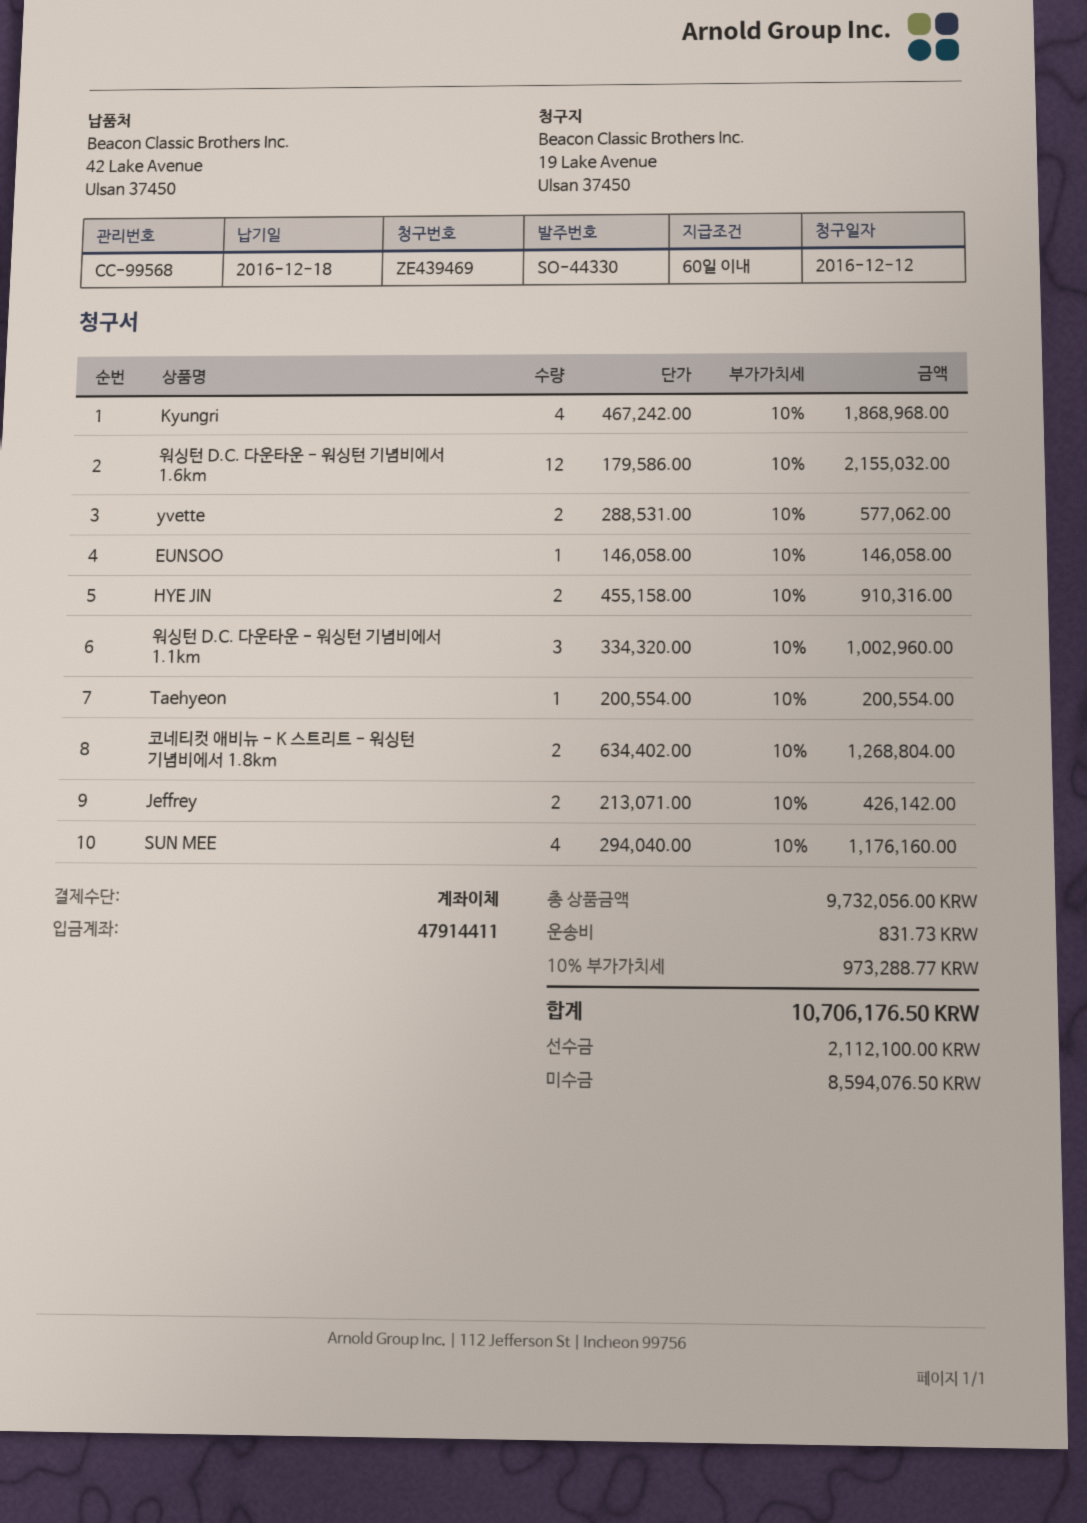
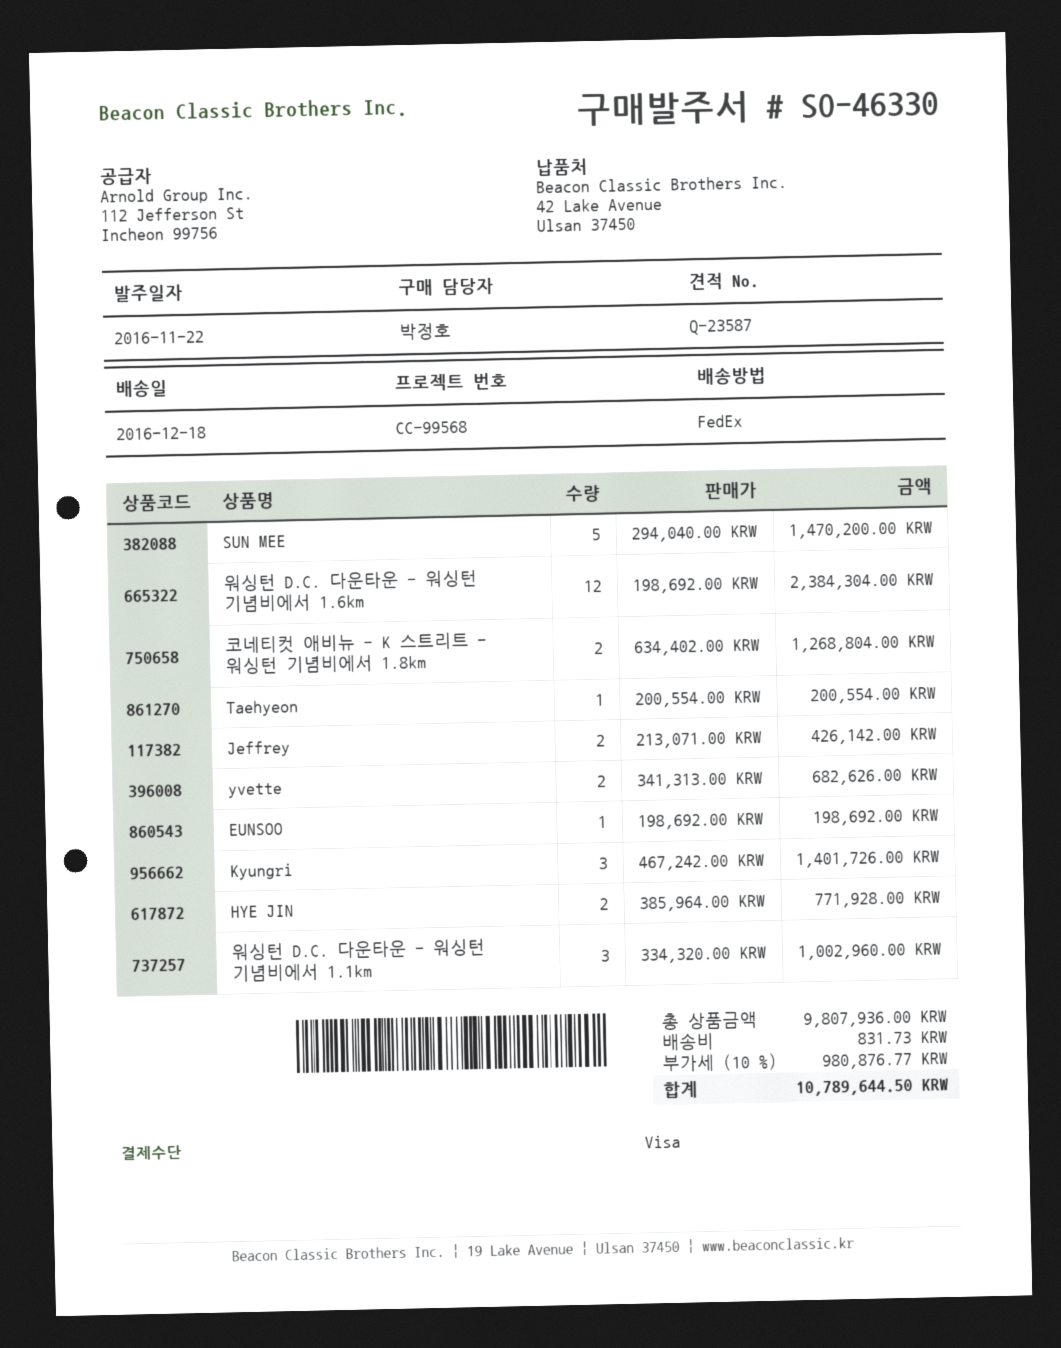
order number: SO-44330 -> SO-46330
payment method: bank transfer -> Visa
Kyungri: 4 x 467242.00 = 1868968.00 -> 3 x 467242.00 = 1401726.00
워싱턴 D.C. 다운타운 - 워싱턴 기념비에서 1.6km: 12 x 179586.00 = 2155032.00 -> 12 x 198692.00 = 2384304.00
yvette: 2 x 288531.00 = 577062.00 -> 2 x 341313.00 = 682626.00
EUNSOO: 1 x 146058.00 = 146058.00 -> 1 x 198692.00 = 198692.00
HYE JIN: 2 x 455158.00 = 910316.00 -> 2 x 385964.00 = 771928.00
SUN MEE: 4 x 294040.00 = 1176160.00 -> 5 x 294040.00 = 1470200.00
subtotal: 9732056.00 -> 9807936.00
tax: 10% = 973288.77 -> 10% = 980876.77
total: 10706176.50 -> 10789644.50

